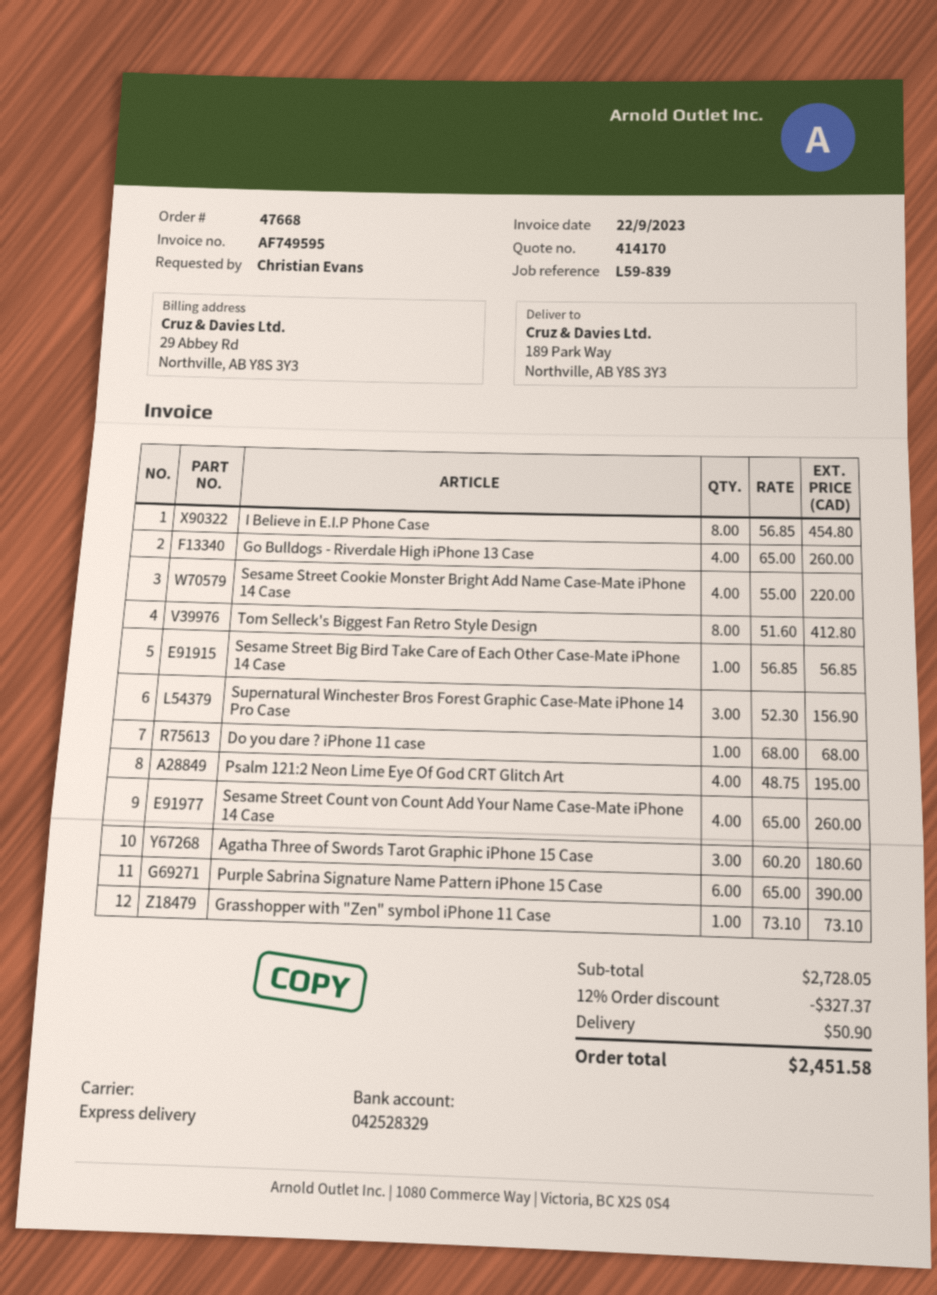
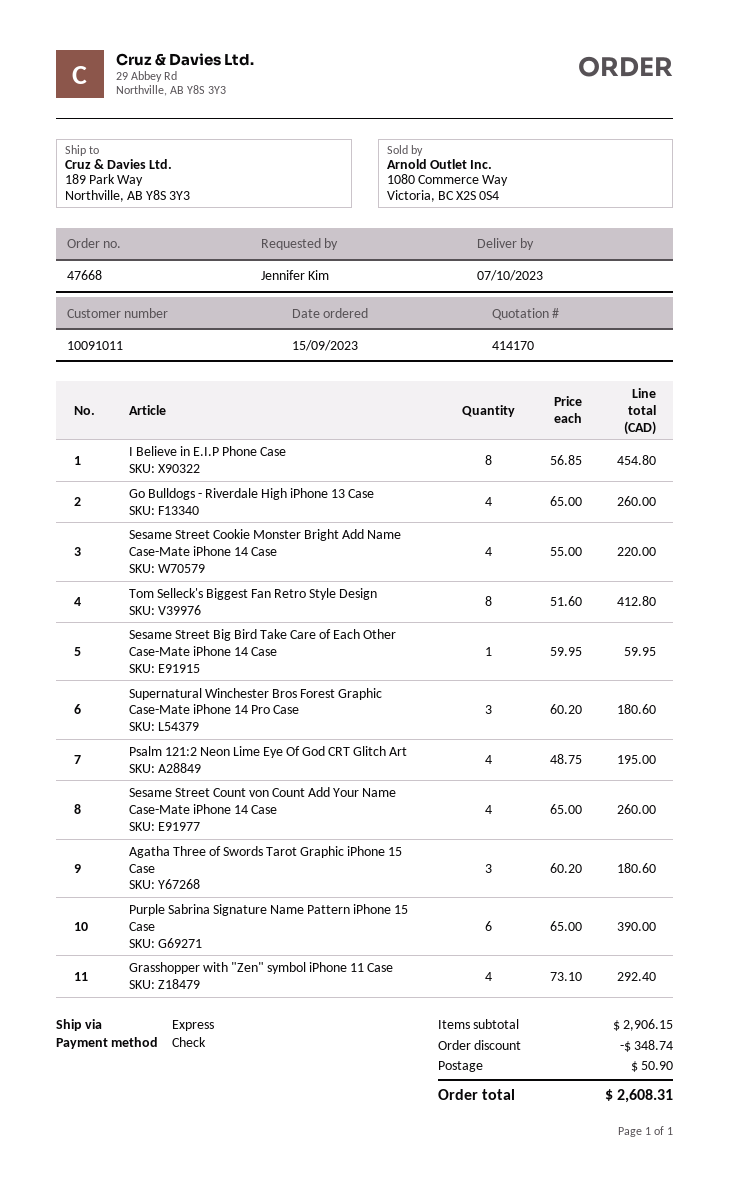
ordered by: Christian Evans -> Jennifer Kim
Sesame Street Big Bird Take Care of Each Other Case-Mate iPhone 14 Case: 1 x 56.85 = 56.85 -> 1 x 59.95 = 59.95
Supernatural Winchester Bros Forest Graphic Case-Mate iPhone 14 Pro Case: 3 x 52.30 = 156.90 -> 3 x 60.20 = 180.60
Do you dare ? iPhone 11 case: 1 x 68.00 = 68.00 -> none
Grasshopper with "Zen" symbol iPhone 11 Case: 1 x 73.10 = 73.10 -> 4 x 73.10 = 292.40
subtotal: 2728.05 -> 2906.15
discount: 327.37 -> 348.74
total: 2451.58 -> 2608.31

